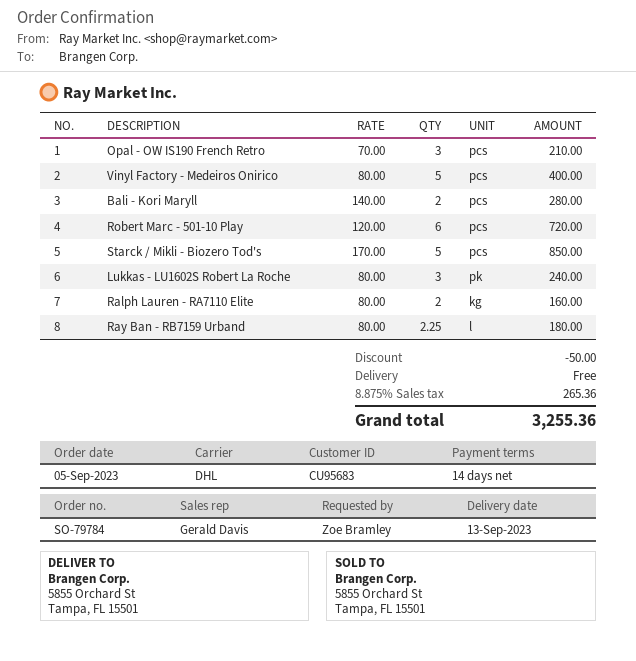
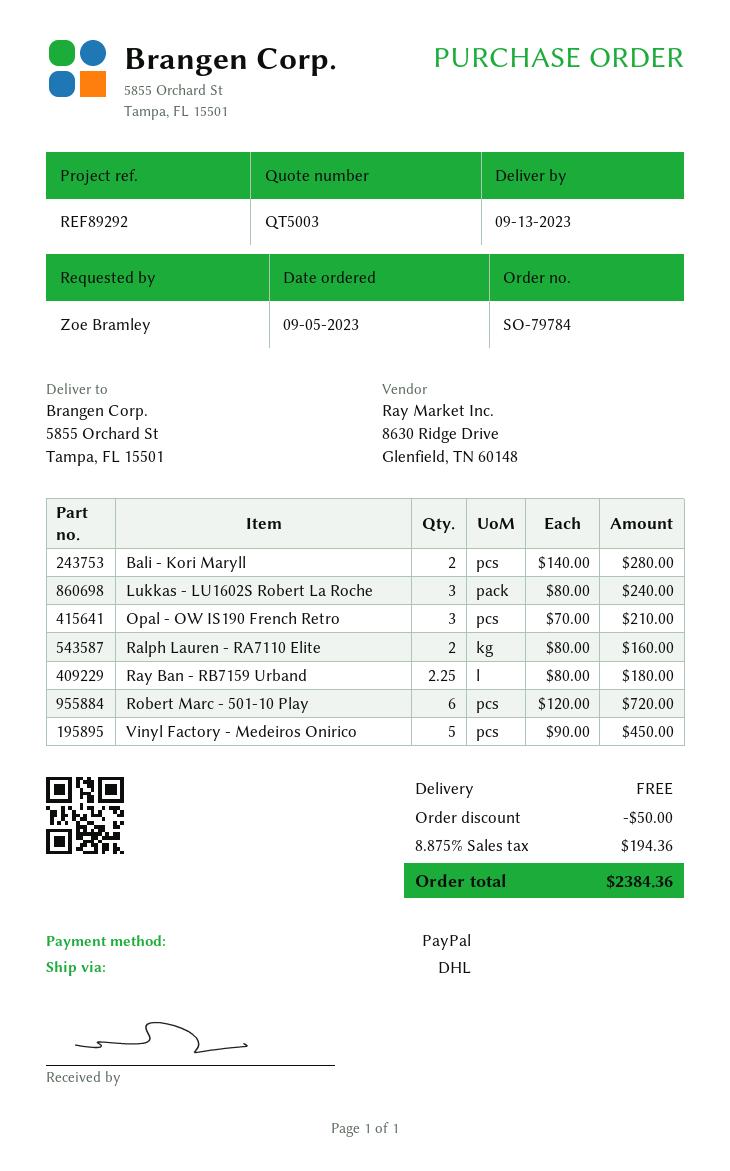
Vinyl Factory - Medeiros Onirico: 5 x 80.00 = 400.00 -> 5 x 90.00 = 450.00
Starck / Mikli - Biozero Tod's: 5 x 170.00 = 850.00 -> none
tax: 8.875% = 265.36 -> 8.875% = 194.36
total: 3255.36 -> 2384.36

